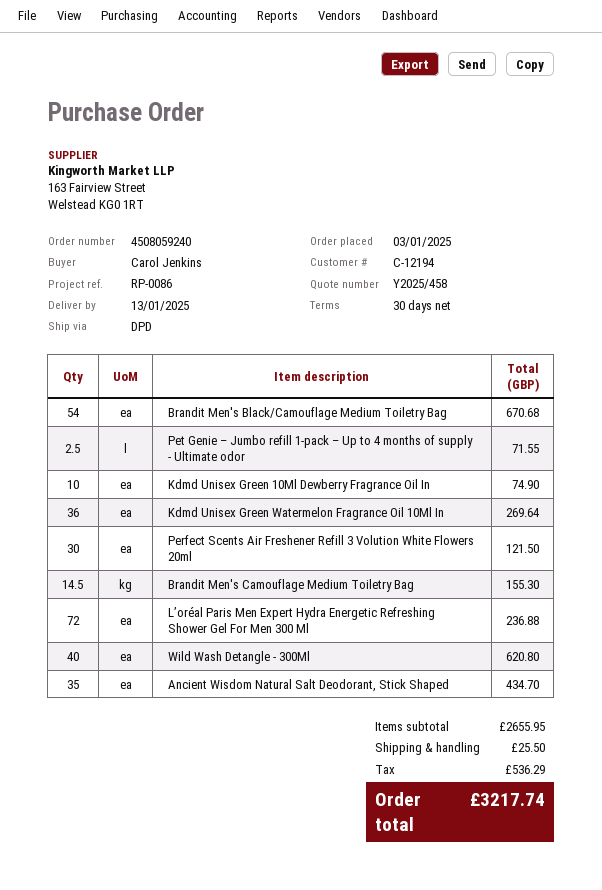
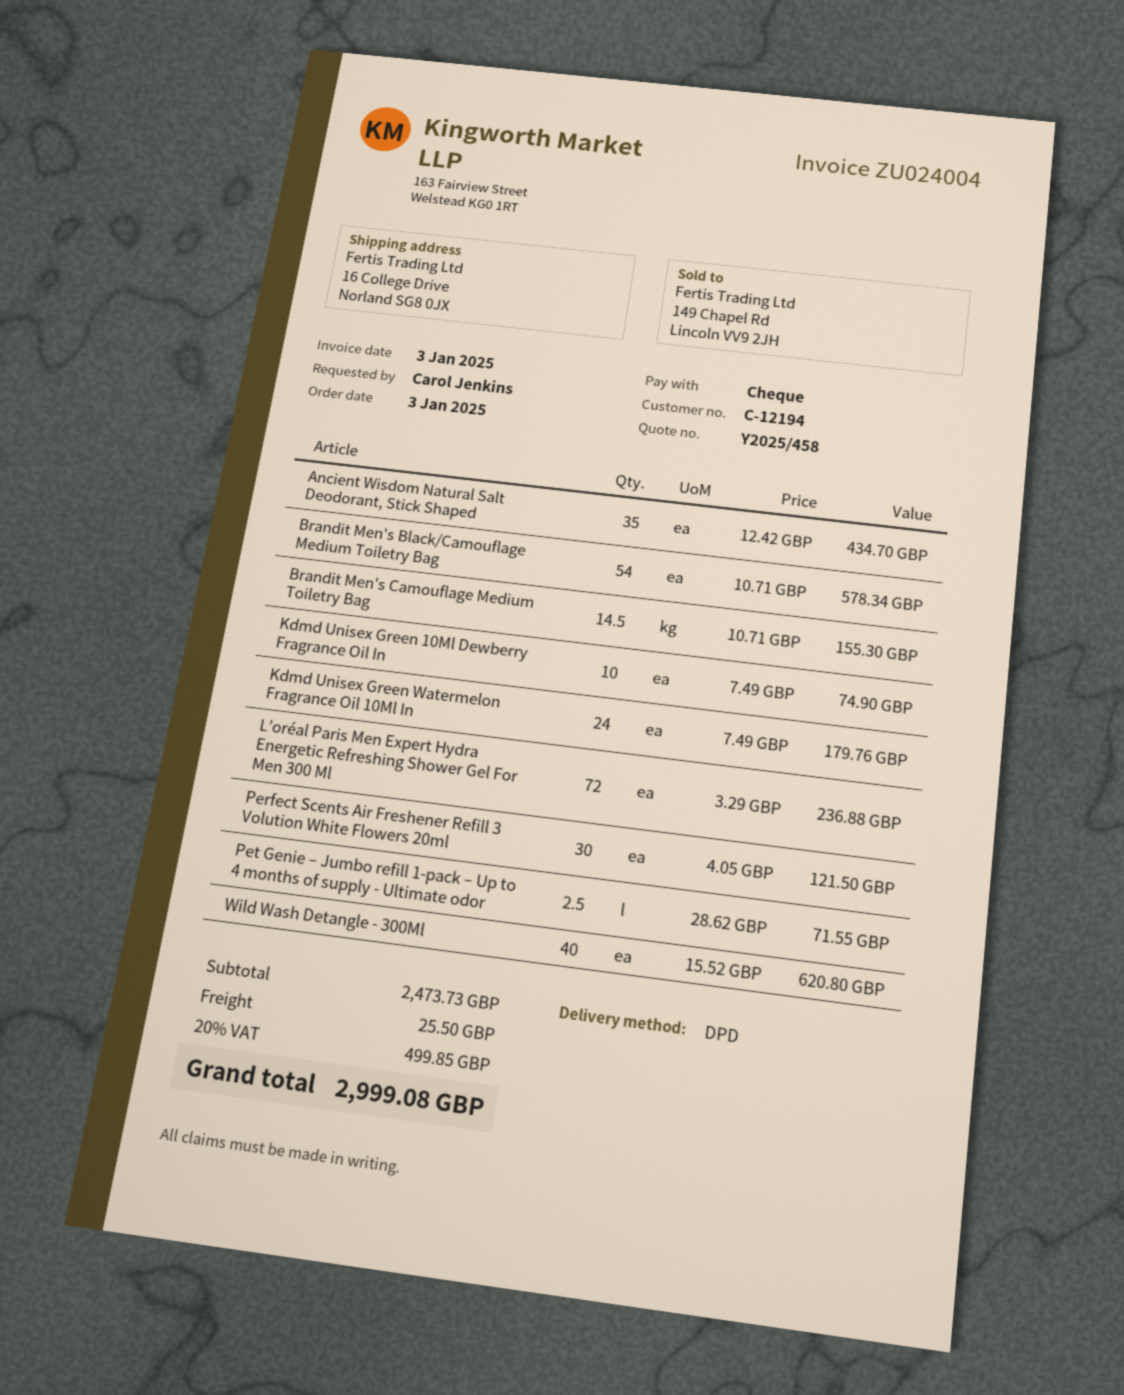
Brandit Men's Black/Camouflage Medium Toiletry Bag: 54 for 670.68 -> 54 for 578.34
Kdmd Unisex Green Watermelon Fragrance Oil 10Ml In: 36 for 269.64 -> 24 for 179.76
subtotal: 2655.95 -> 2473.73
tax: 536.29 -> 499.85
total: 3217.74 -> 2999.08

